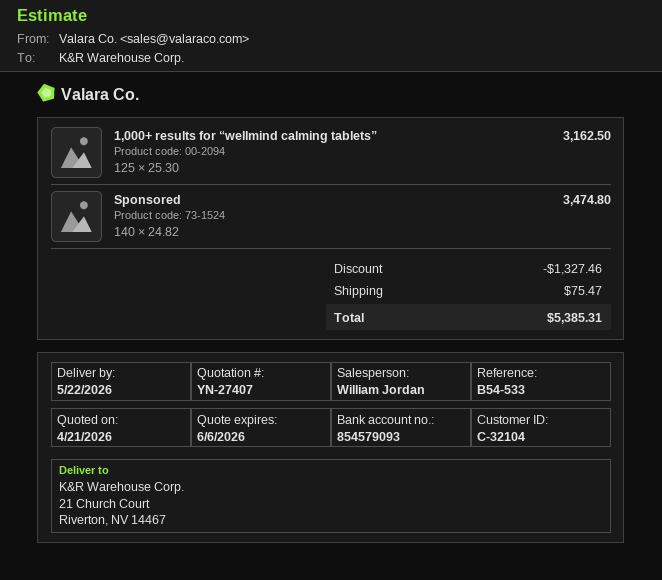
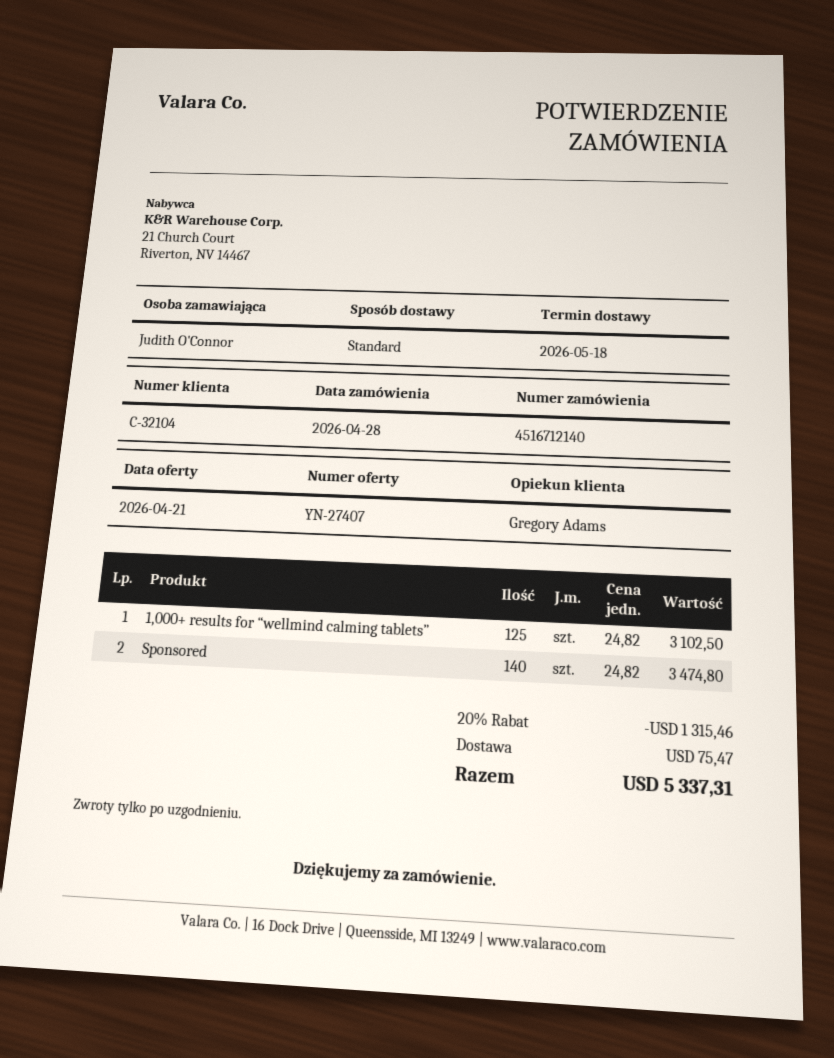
delivery date: 2026-05-22 -> 2026-05-18
sales rep: William Jordan -> Gregory Adams
1,000+ results for “wellmind calming tablets”: 125 x 25.30 = 3162.50 -> 125 x 24.82 = 3102.50
discount: 1327.46 -> 1315.46
total: 5385.31 -> 5337.31

